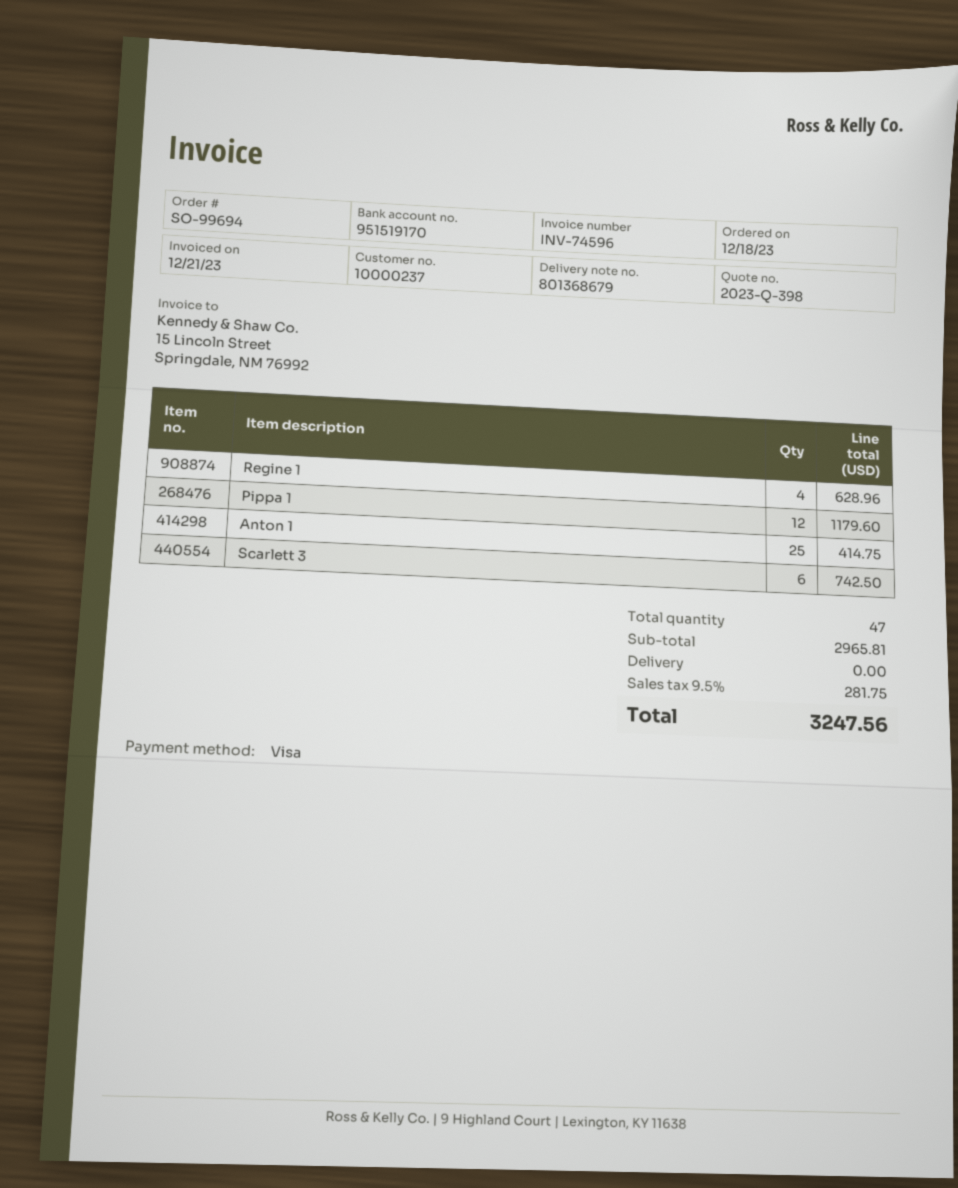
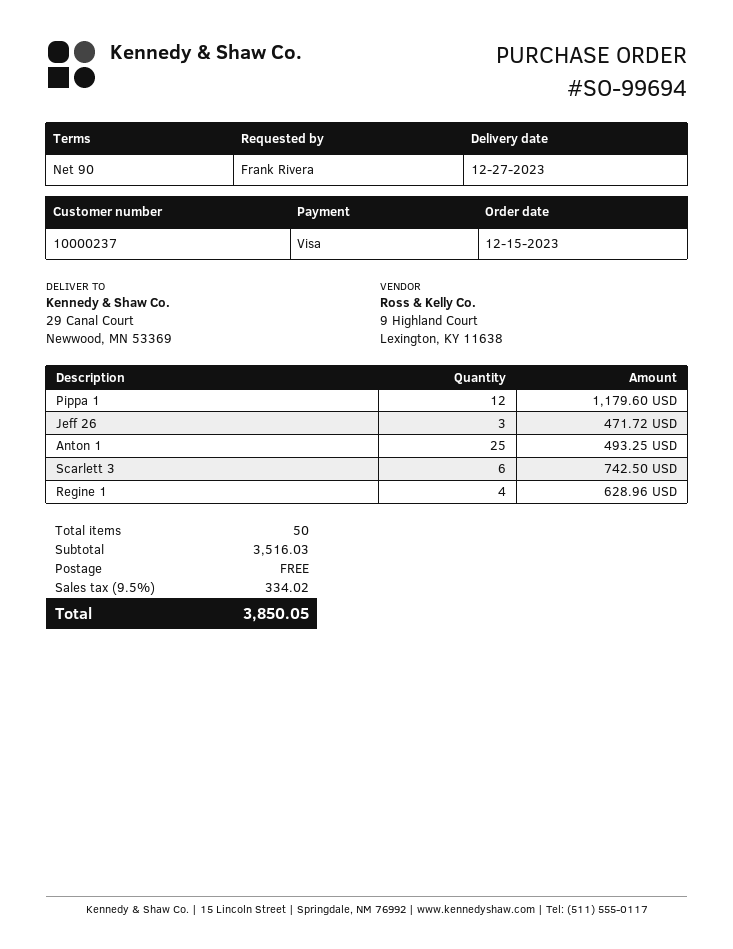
order date: 2023-12-18 -> 2023-12-15
Anton 1: 25 for 414.75 -> 25 for 493.25
Jeff 26: none -> 3 for 471.72
total quantity: 47 -> 50
subtotal: 2965.81 -> 3516.03
tax: 9.5% = 281.75 -> 9.5% = 334.02
total: 3247.56 -> 3850.05

